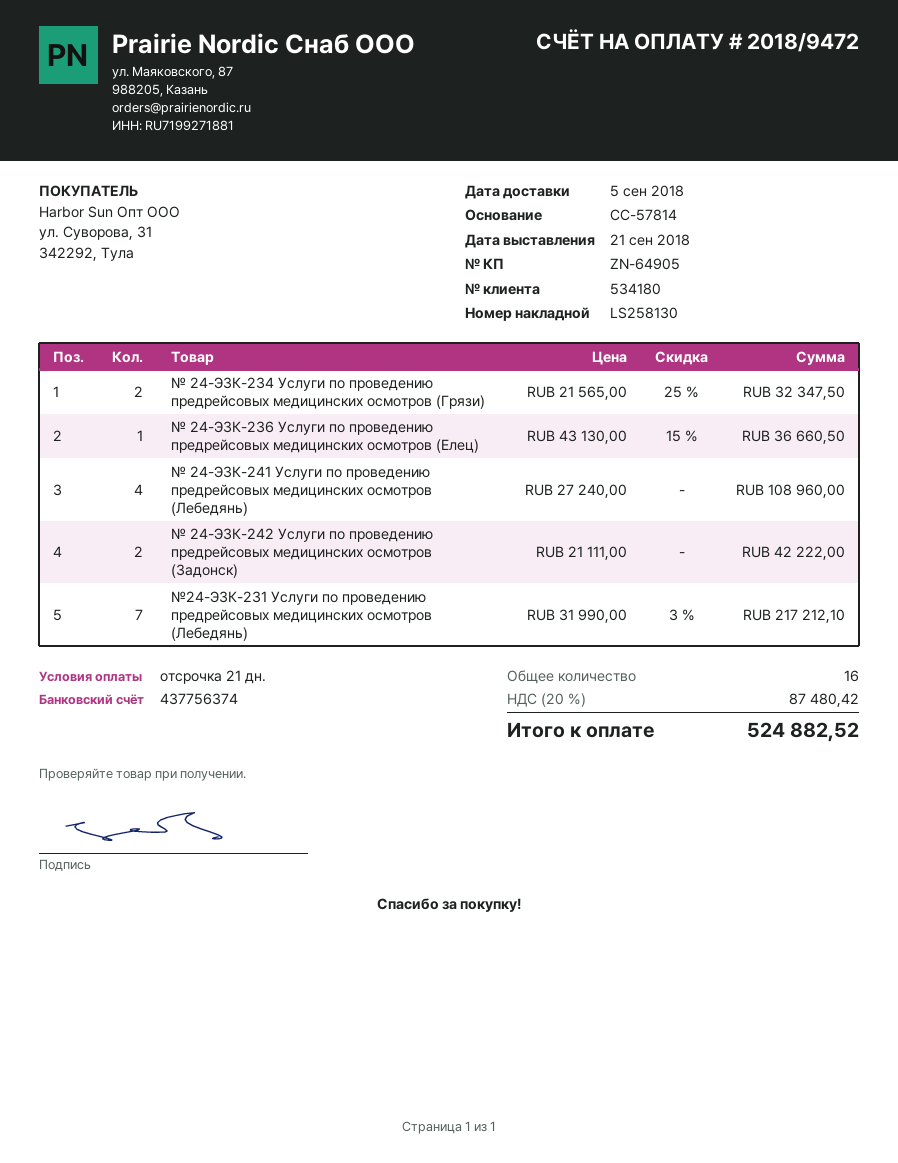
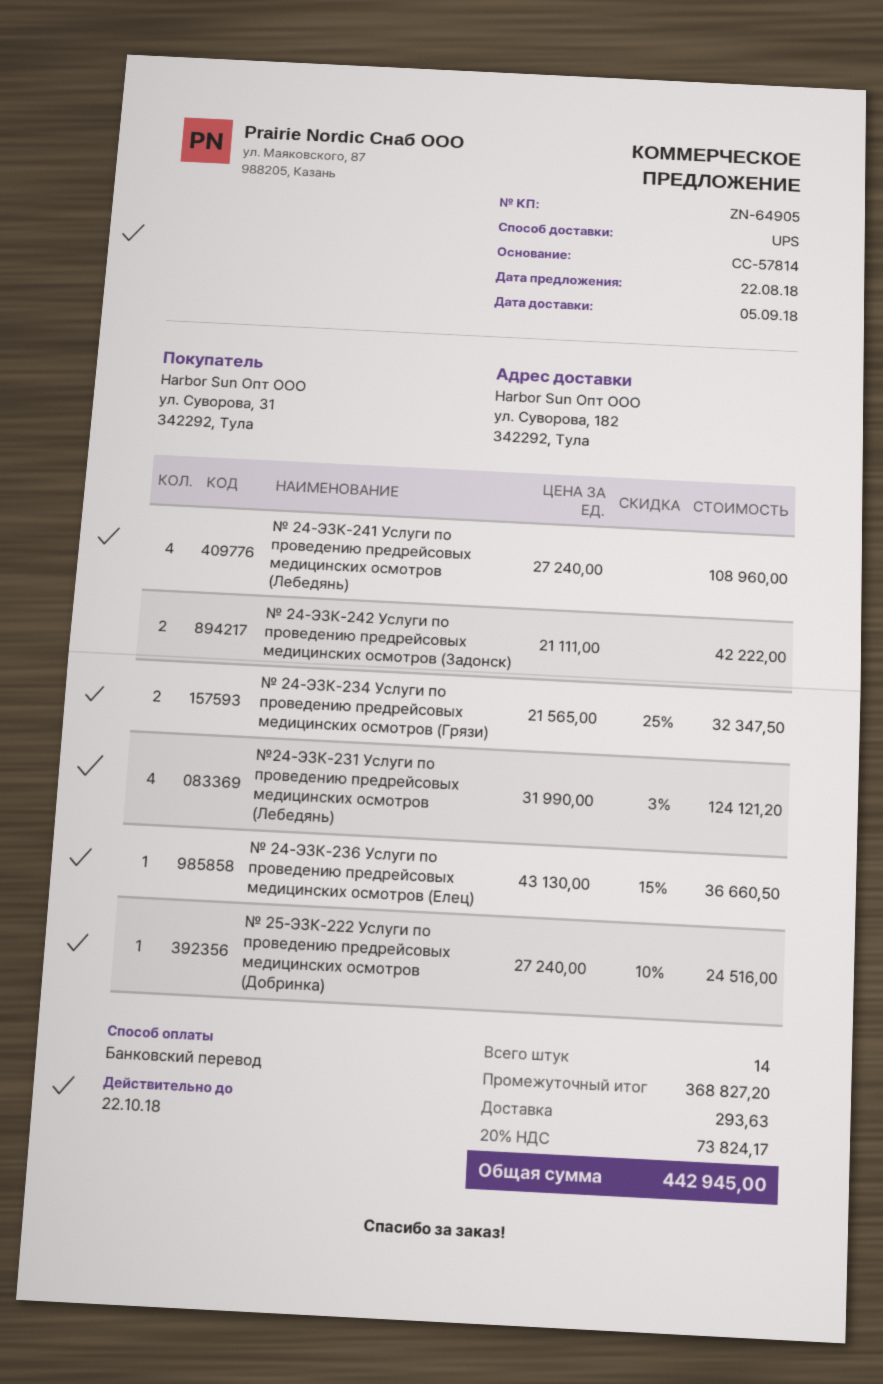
№24-ЭЗК-231 Услуги по проведению предрейсовых медицинских осмотров (Лебедянь): 7 x 31990.00 - 3% = 217212.10 -> 4 x 31990.00 - 3% = 124121.20
№ 25-ЭЗК-222 Услуги по проведению предрейсовых медицинских осмотров (Добринка): none -> 1 x 27240.00 - 10% = 24516.00
total quantity: 16 -> 14
shipping: none -> 293.63
tax: 20% = 87480.42 -> 20% = 73824.17
total: 524882.52 -> 442945.00

